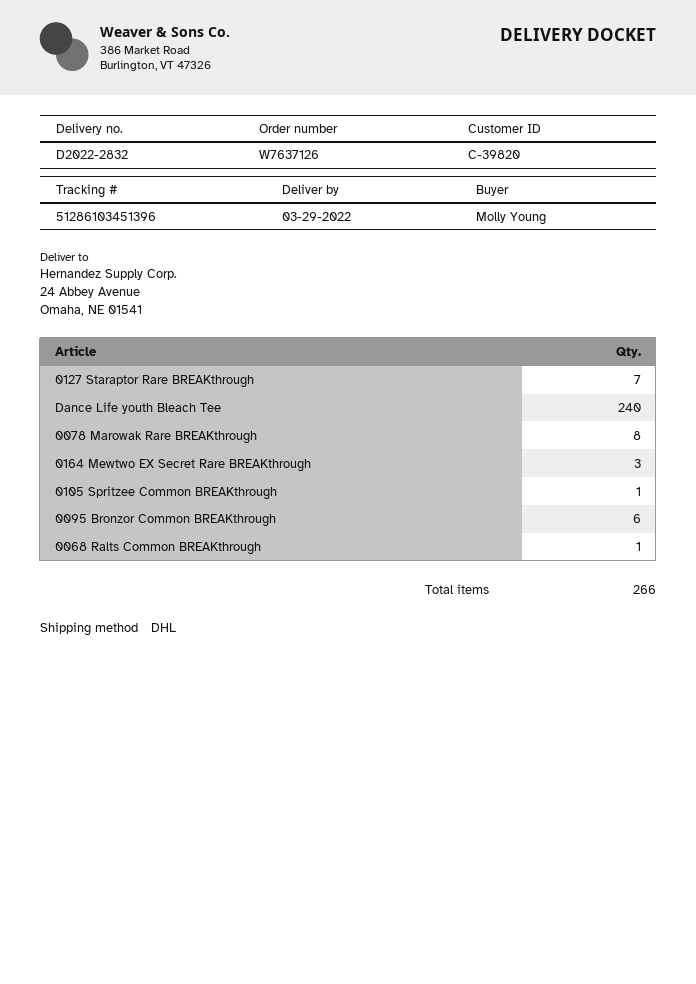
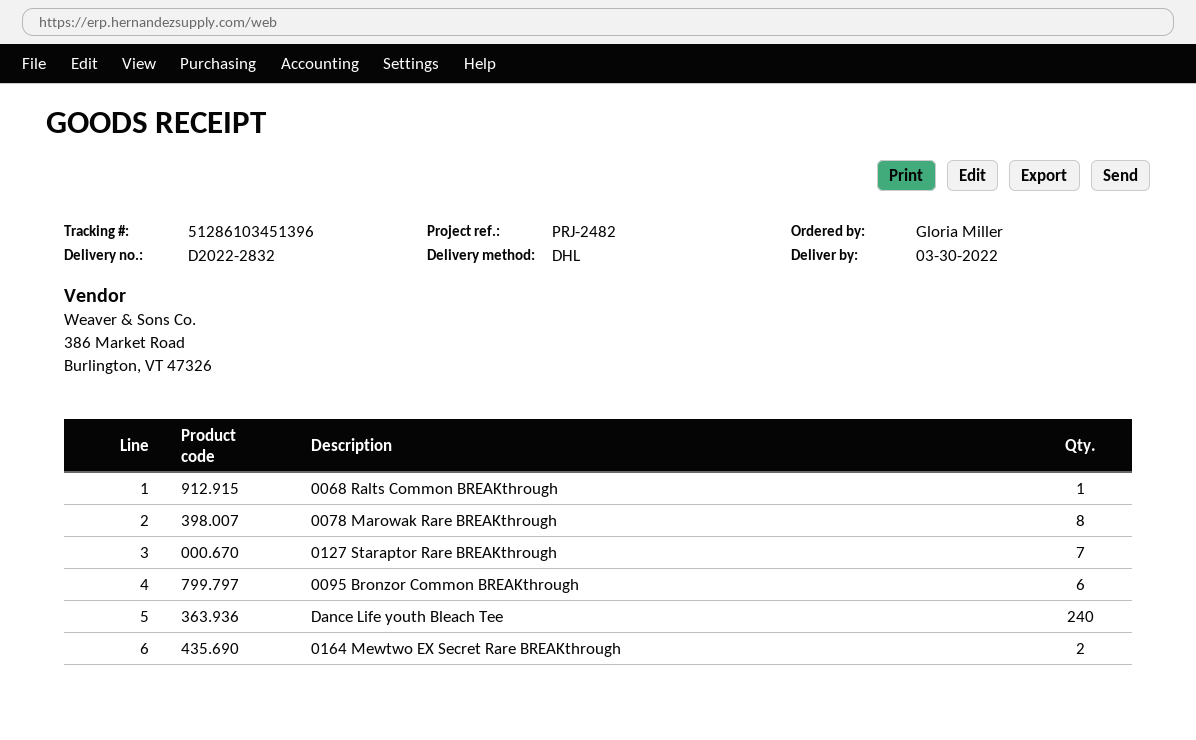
delivery date: 2022-03-29 -> 2022-03-30
ordered by: Molly Young -> Gloria Miller
0164 Mewtwo EX Secret Rare BREAKthrough: 3 -> 2
0105 Spritzee Common BREAKthrough: 1 -> none

